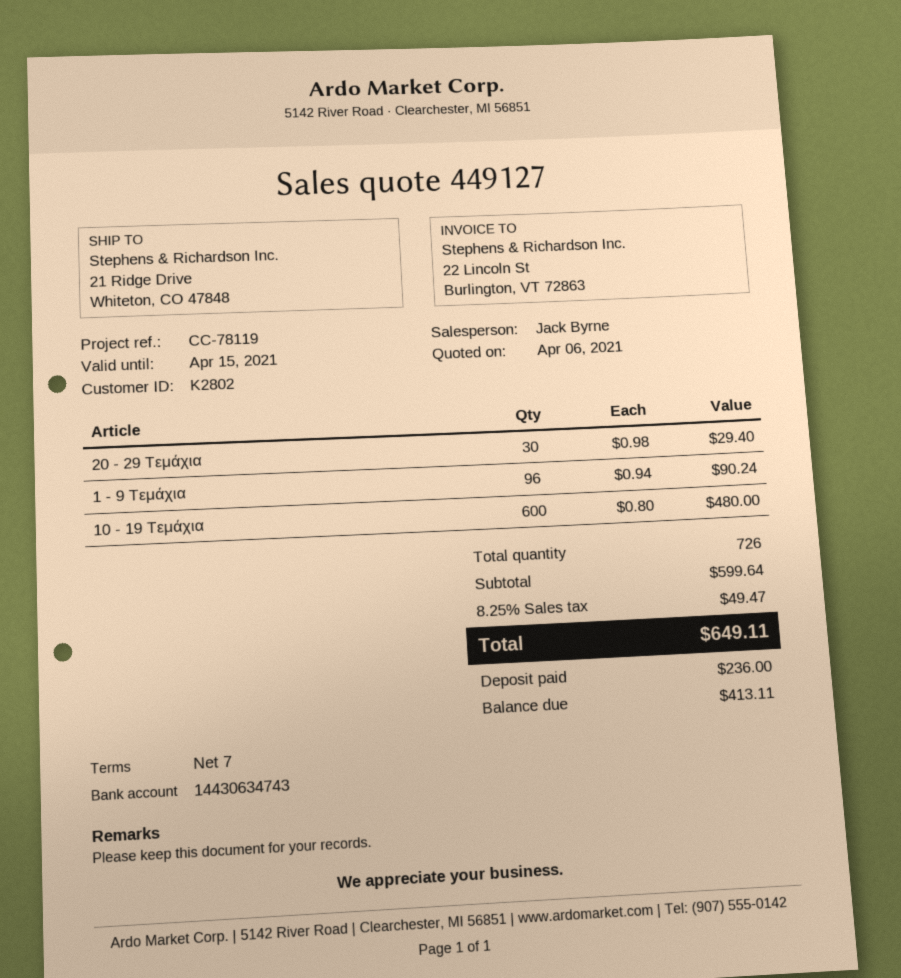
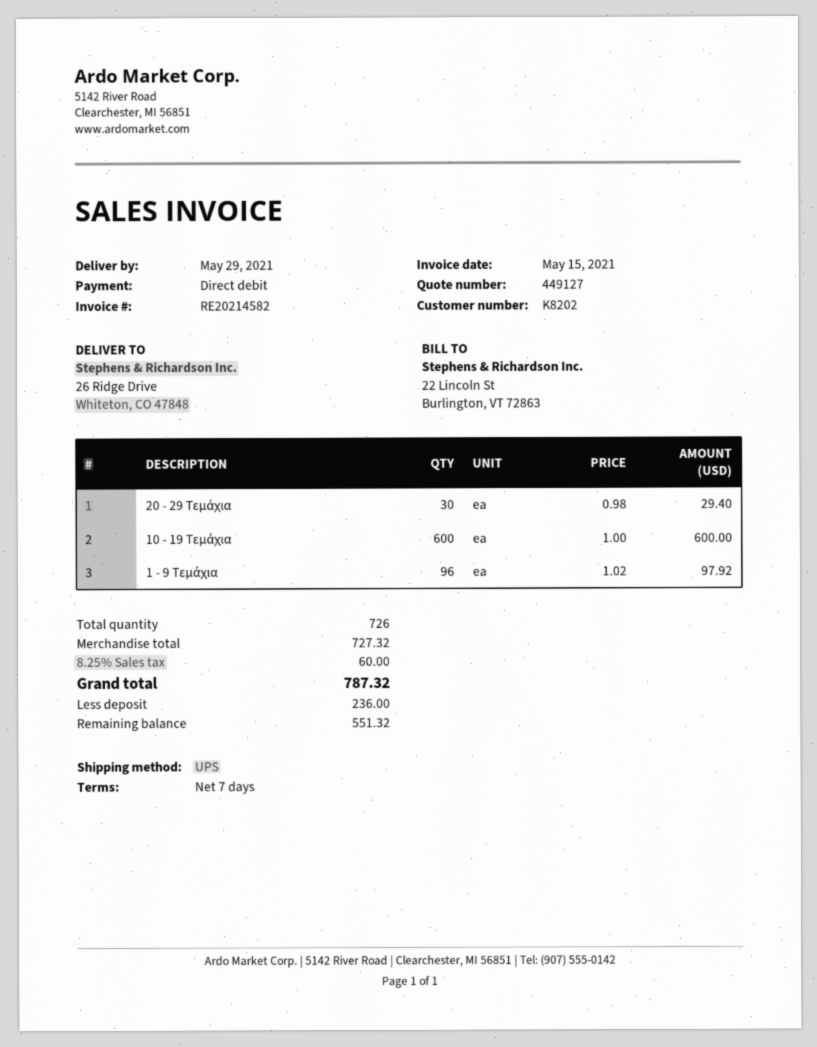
customer number: K2802 -> K8202
ship to: 21 Ridge Drive, Whiteton, CO 47848 -> 26 Ridge Drive, Whiteton, CO 47848
1 - 9 Τεμάχια: 96 x 0.94 = 90.24 -> 96 x 1.02 = 97.92
10 - 19 Τεμάχια: 600 x 0.80 = 480.00 -> 600 x 1.00 = 600.00
subtotal: 599.64 -> 727.32
tax: 8.25% = 49.47 -> 8.25% = 60.00
total: 649.11 -> 787.32
balance: 413.11 -> 551.32

